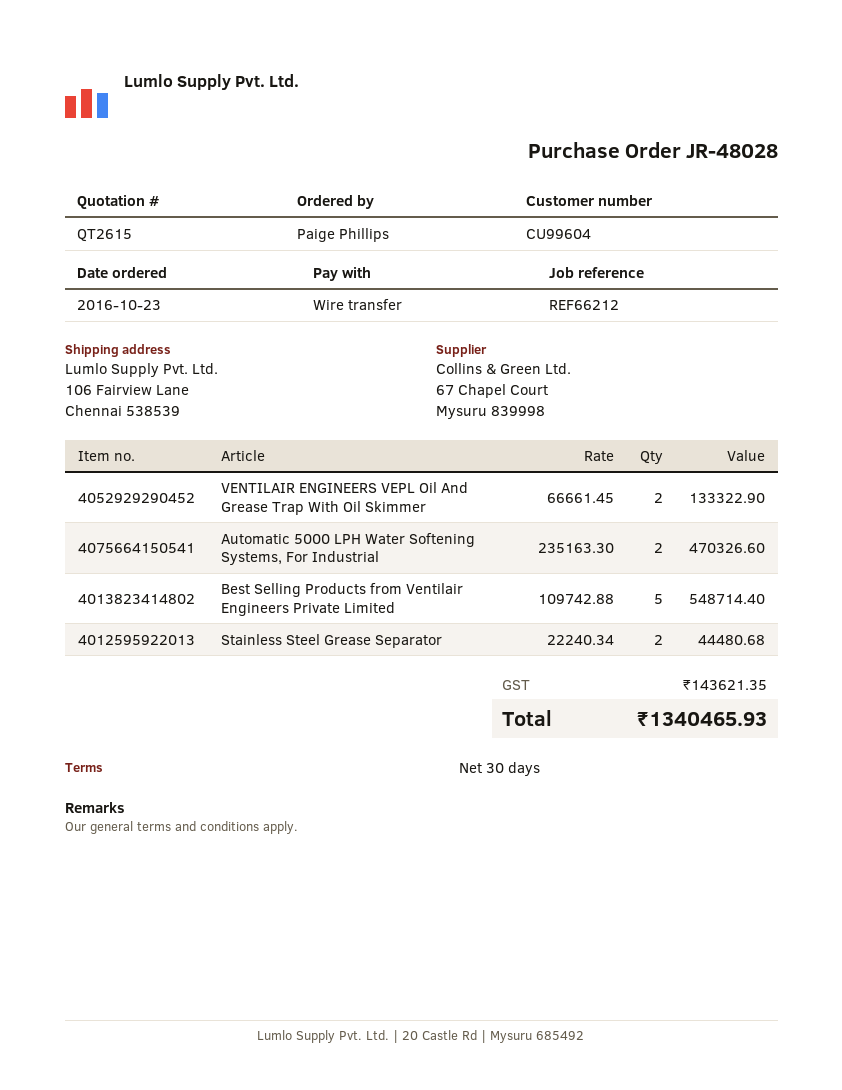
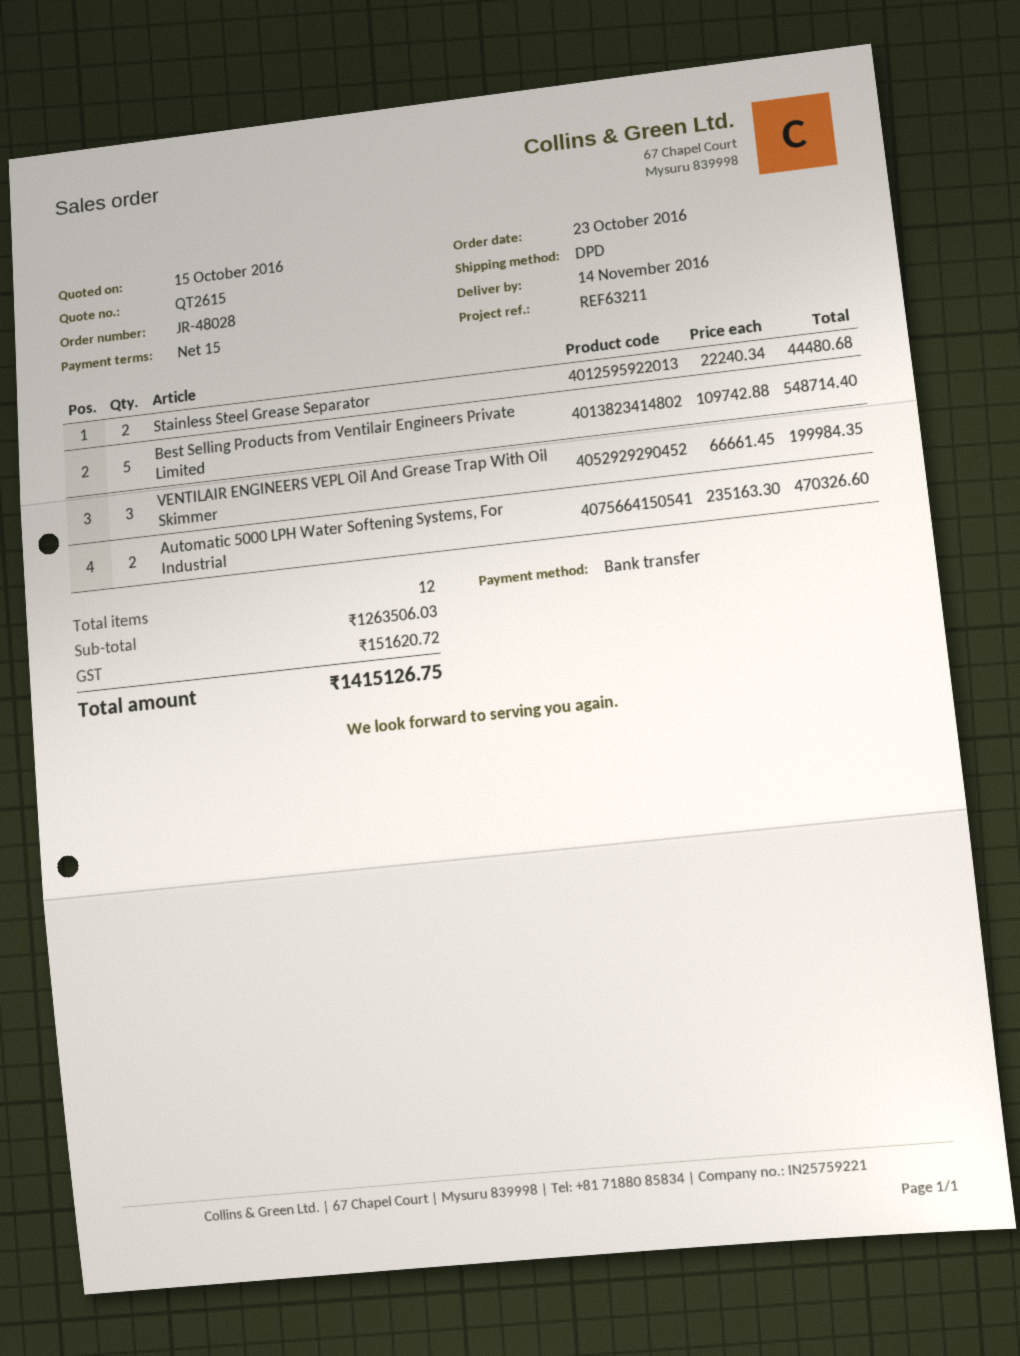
payment terms: 30 days -> 15 days
reference: REF66212 -> REF63211
VENTILAIR ENGINEERS VEPL Oil And Grease Trap With Oil Skimmer: 2 x 66661.45 = 133322.90 -> 3 x 66661.45 = 199984.35
tax: 143621.35 -> 151620.72
total: 1340465.93 -> 1415126.75

